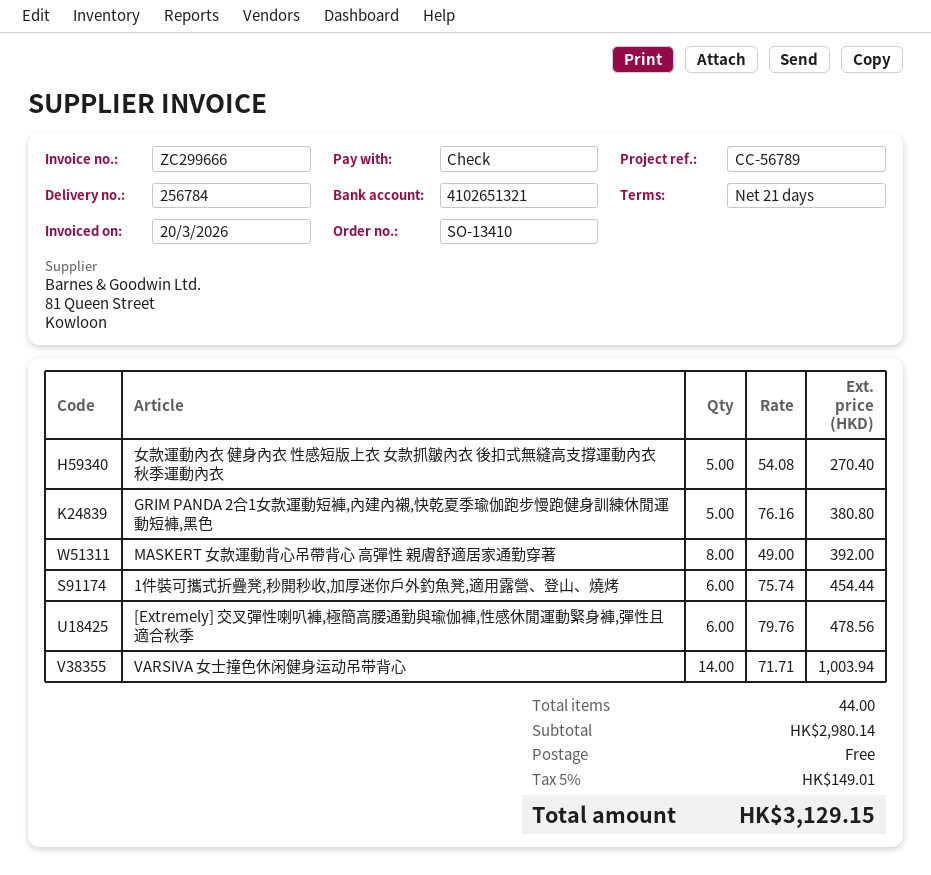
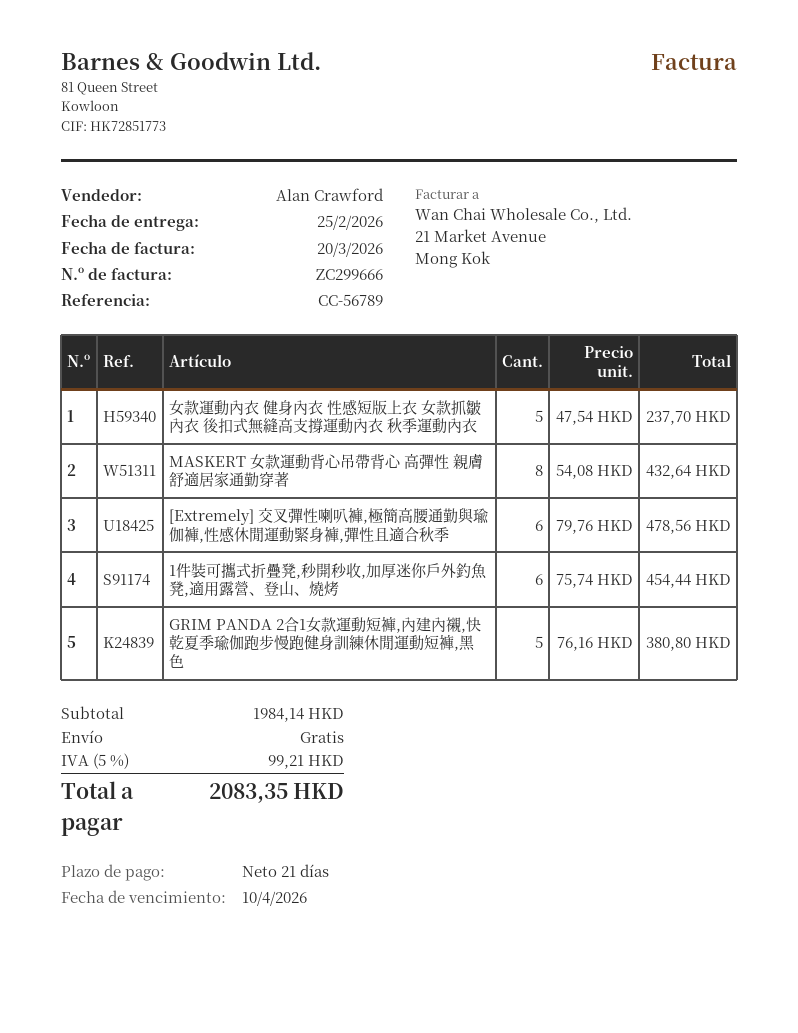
女款運動內衣 健身內衣 性感短版上衣 女款抓皺內衣 後扣式無縫高支撐運動內衣 秋季運動內衣: 5 x 54.08 = 270.40 -> 5 x 47.54 = 237.70
MASKERT 女款運動背心吊帶背心 高彈性 親膚舒適居家通勤穿著: 8 x 49.00 = 392.00 -> 8 x 54.08 = 432.64
VARSIVA 女士撞色休闲健身运动吊带背心: 14 x 71.71 = 1003.94 -> none
subtotal: 2980.14 -> 1984.14
tax: 5% = 149.01 -> 5% = 99.21
total: 3129.15 -> 2083.35

